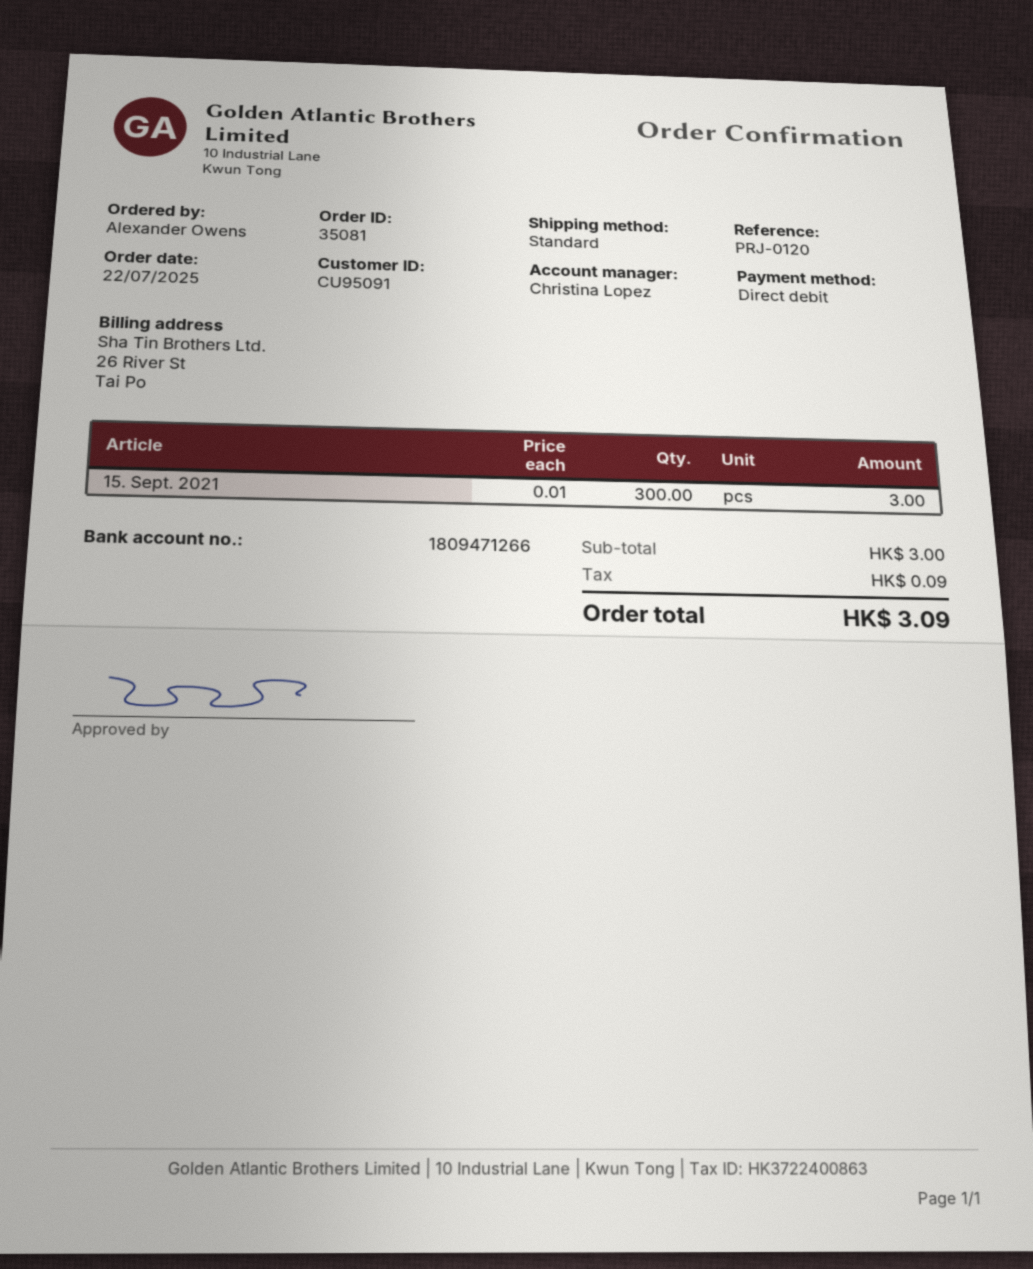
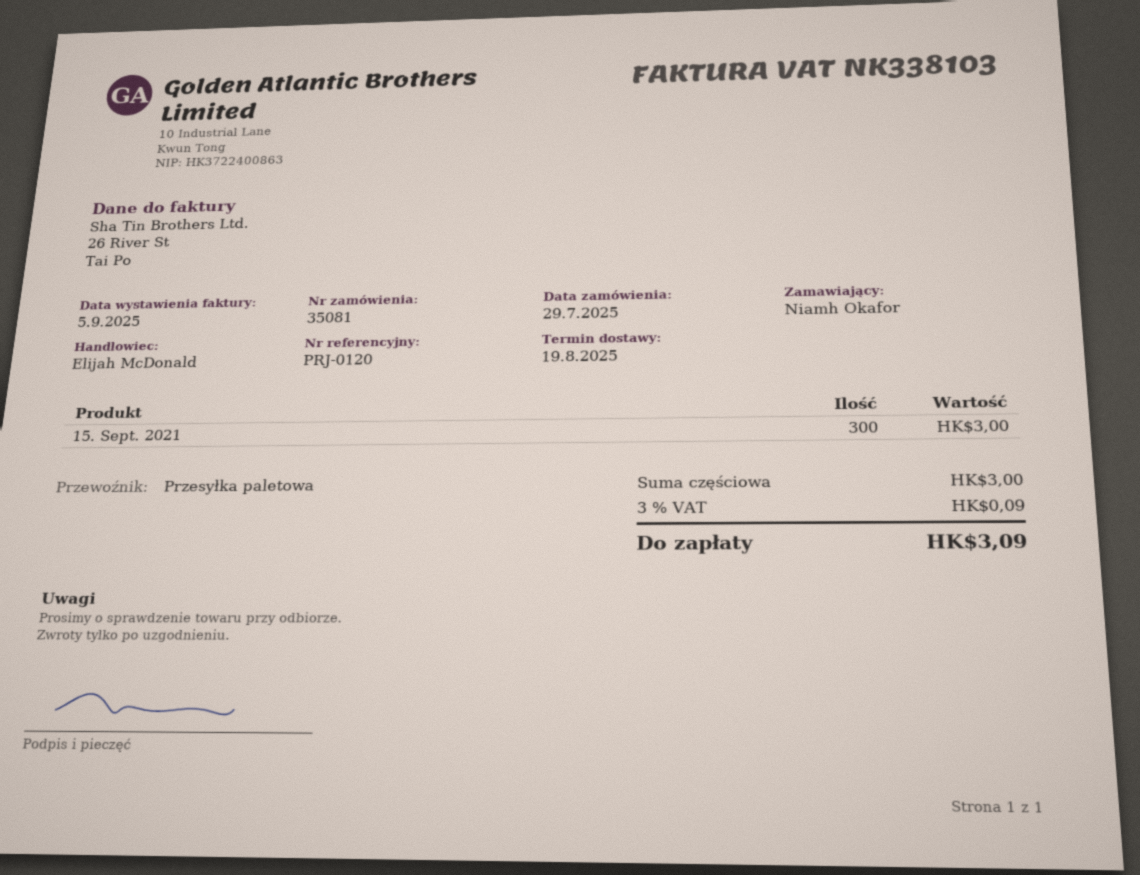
order date: 2025-07-22 -> 2025-07-29
ordered by: Alexander Owens -> Niamh Okafor
sales rep: Christina Lopez -> Elijah McDonald
shipping method: standard -> pallet freight

